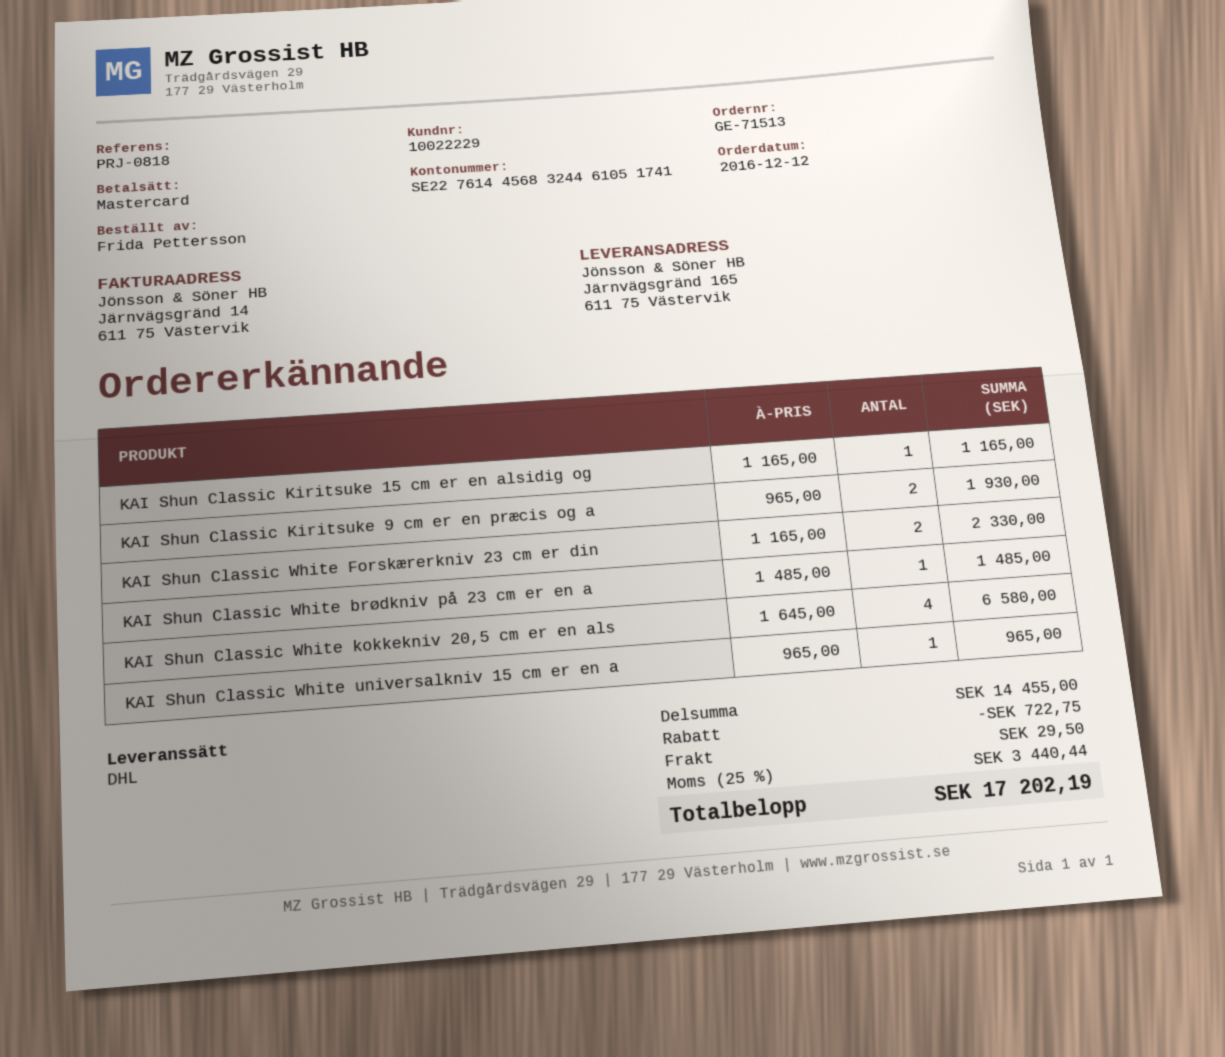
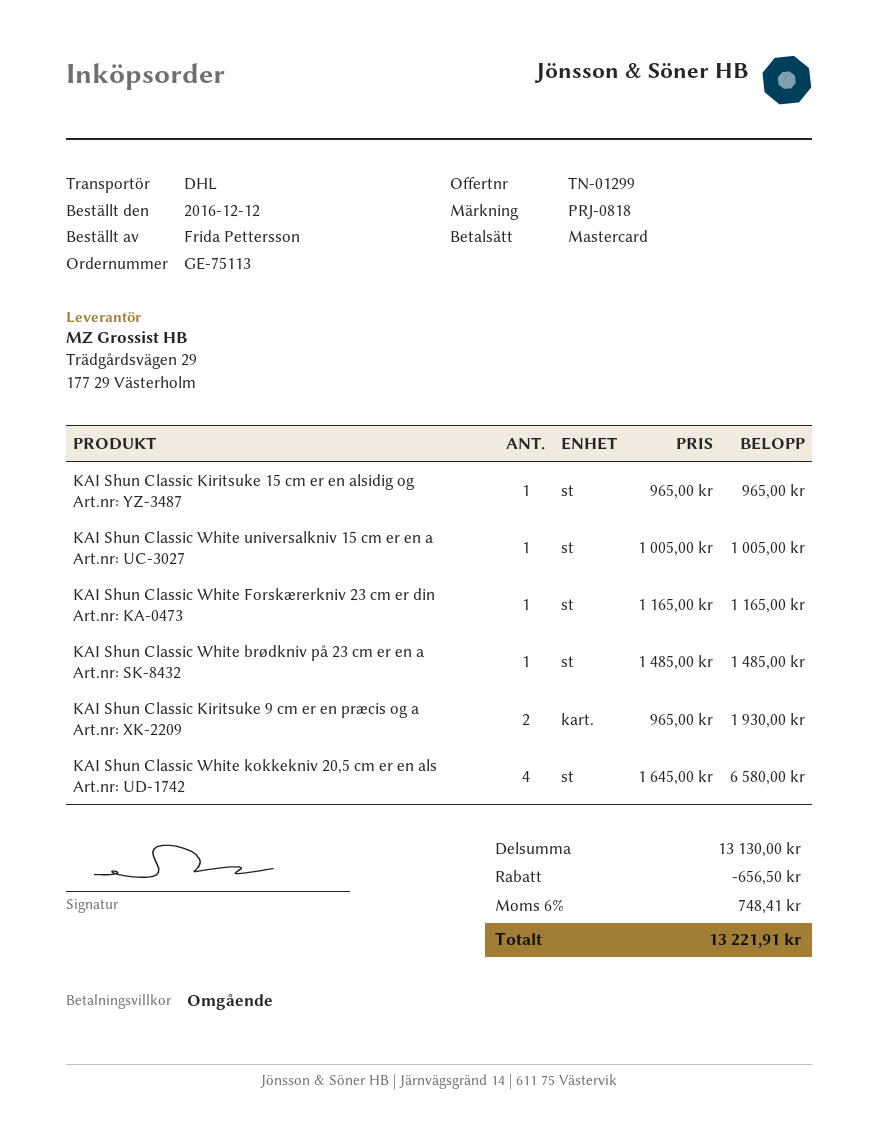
order number: GE-71513 -> GE-75113
KAI Shun Classic Kiritsuke 15 cm er en alsidig og: 1 x 1165.00 = 1165.00 -> 1 x 965.00 = 965.00
KAI Shun Classic White Forskærerkniv 23 cm er din: 2 x 1165.00 = 2330.00 -> 1 x 1165.00 = 1165.00
KAI Shun Classic White universalkniv 15 cm er en a: 1 x 965.00 = 965.00 -> 1 x 1005.00 = 1005.00
subtotal: 14455.00 -> 13130.00
discount: 722.75 -> 656.50
shipping: 29.50 -> none
tax: 25% = 3440.44 -> 6% = 748.41
total: 17202.19 -> 13221.91

